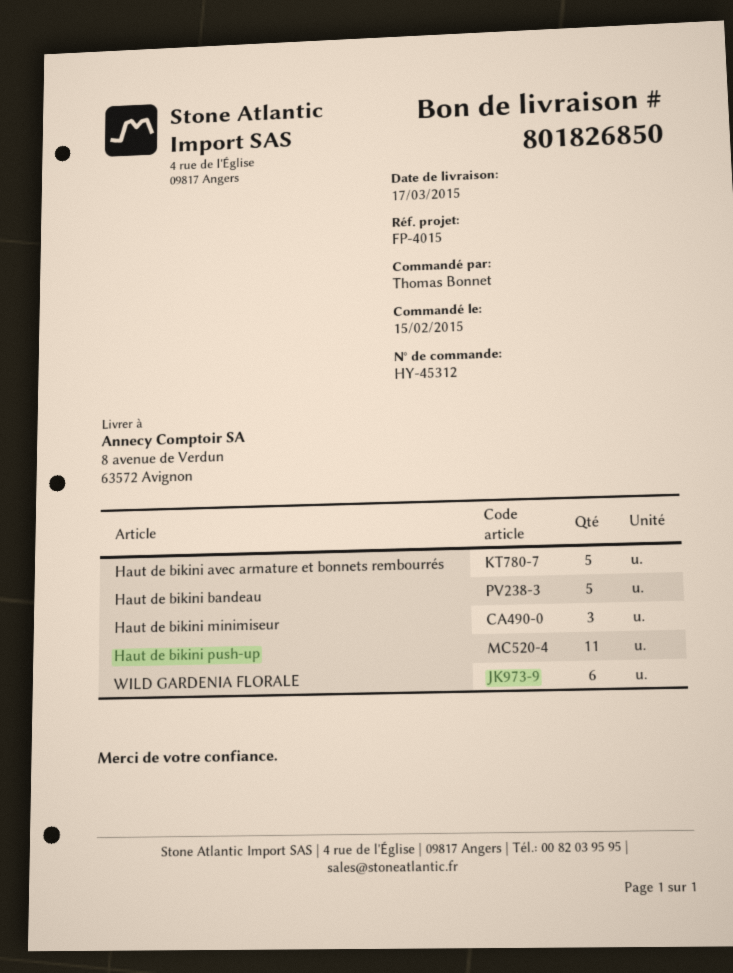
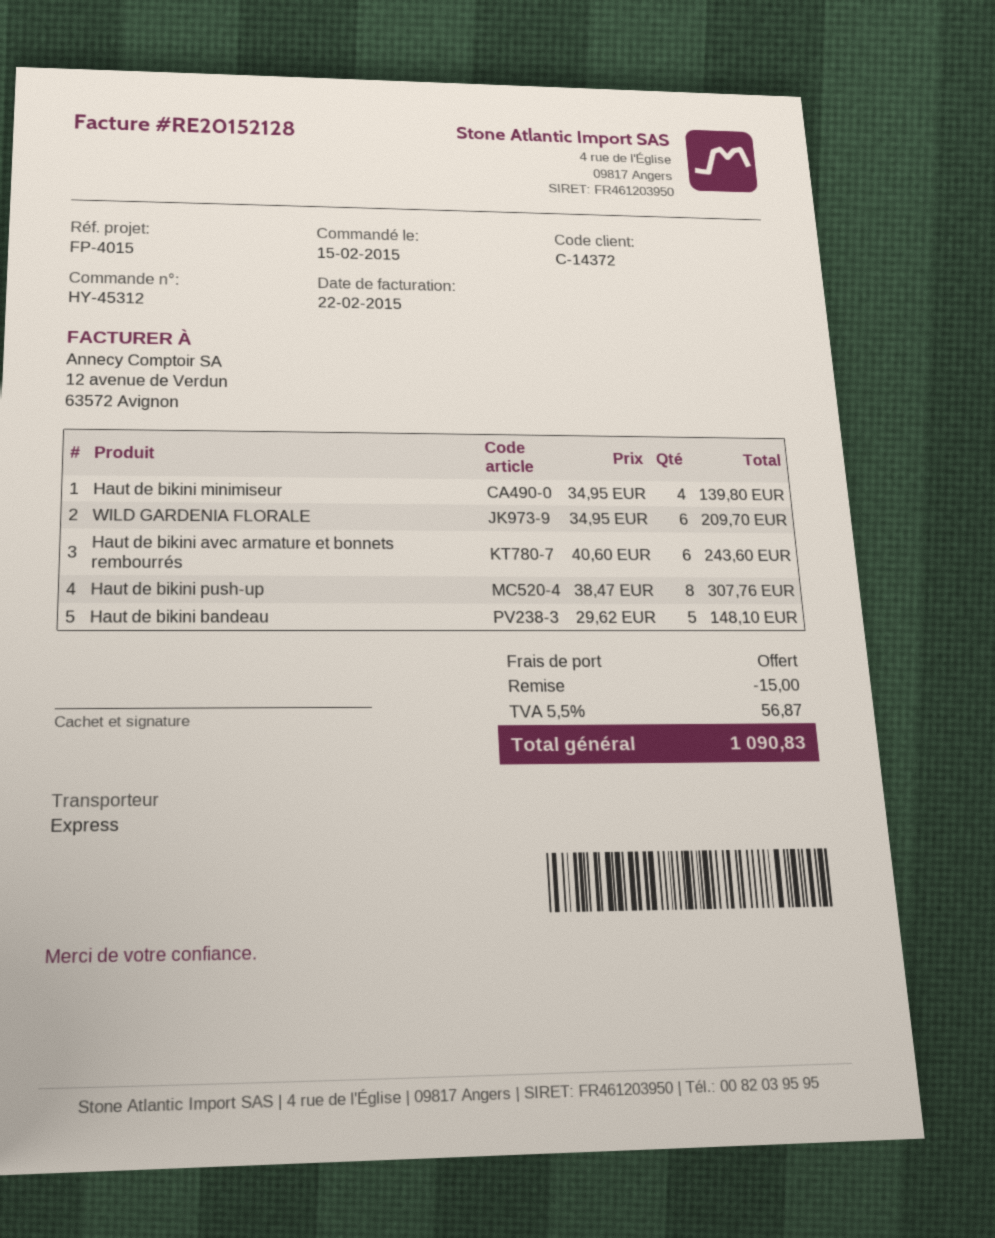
Haut de bikini avec armature et bonnets rembourrés: 5 -> 6
Haut de bikini minimiseur: 3 -> 4
Haut de bikini push-up: 11 -> 8

